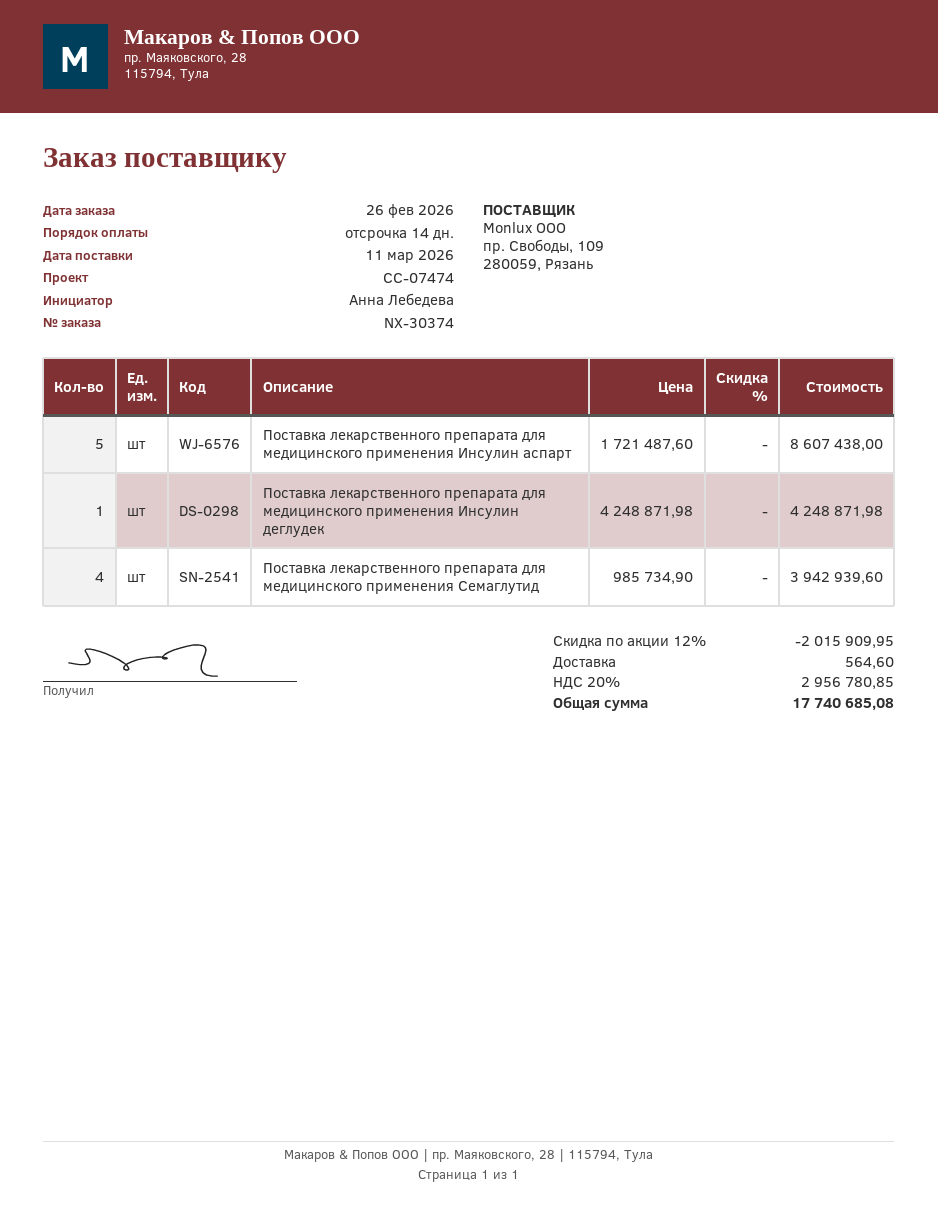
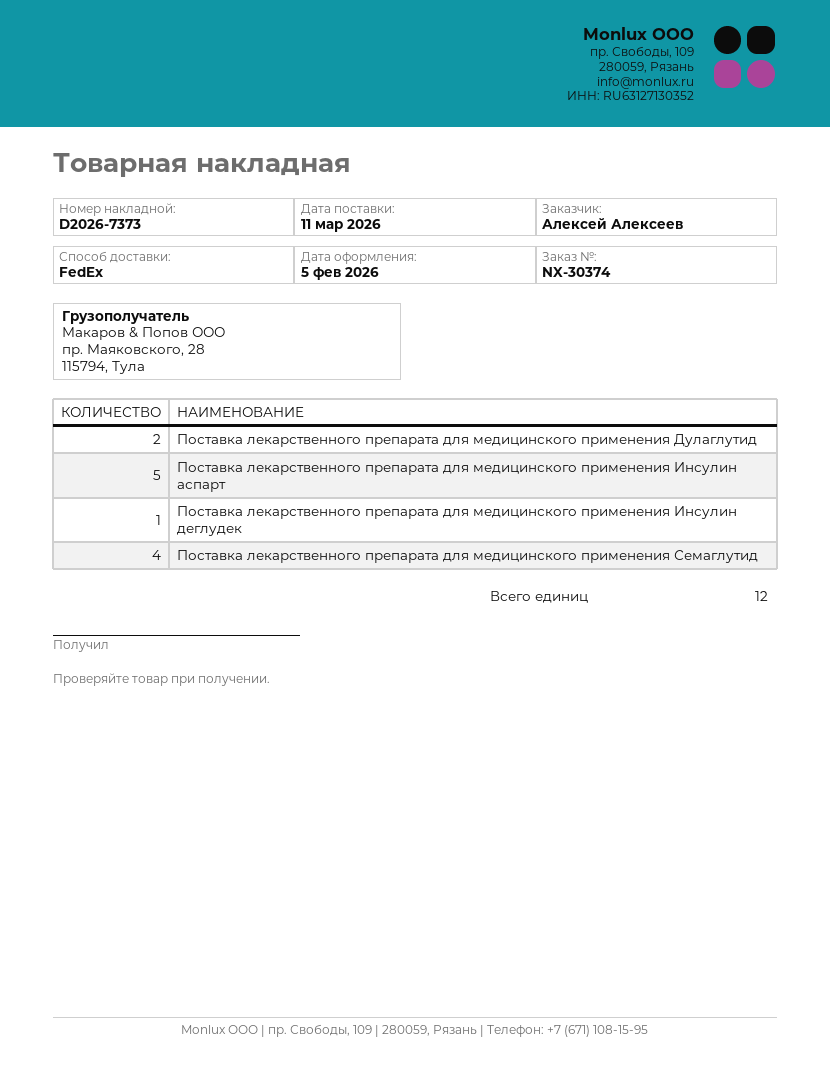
order date: 2026-02-26 -> 2026-02-05
ordered by: Анна Лебедева -> Алексей Алексеев
Поставка лекарственного препарата для медицинского применения Дулаглутид: none -> 2

